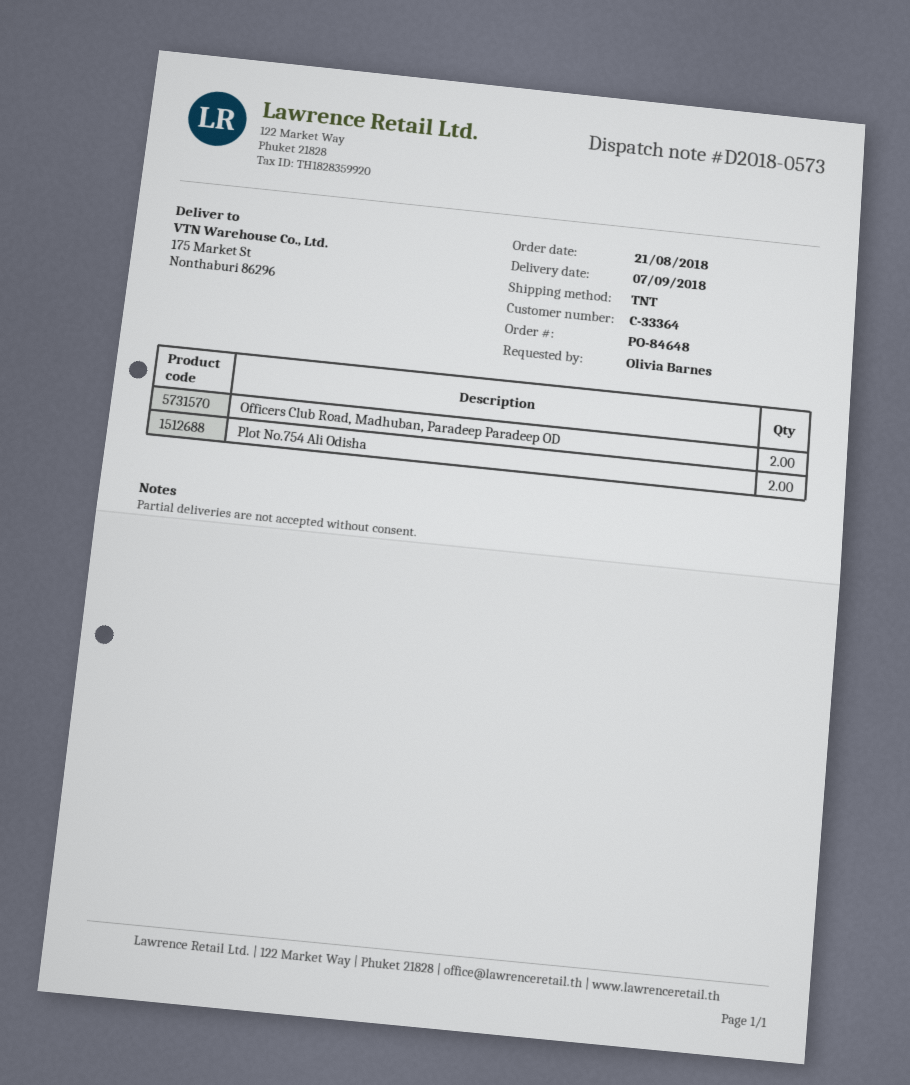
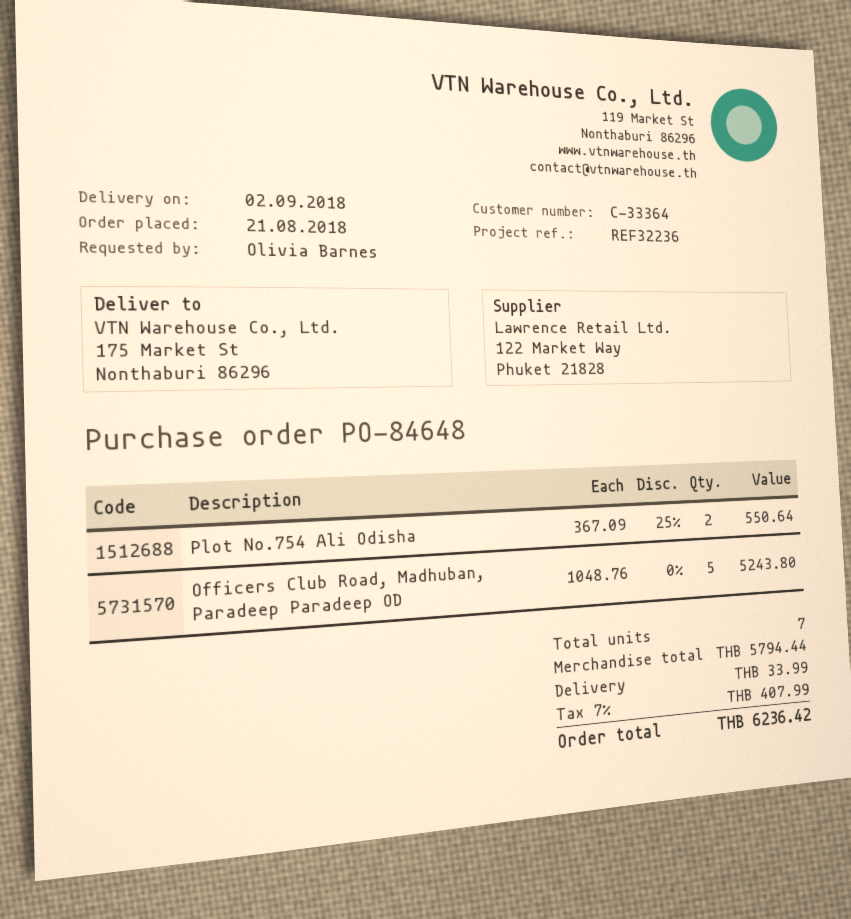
delivery date: 2018-09-07 -> 2018-09-02
Officers Club Road, Madhuban, Paradeep Paradeep OD: 2 -> 5

